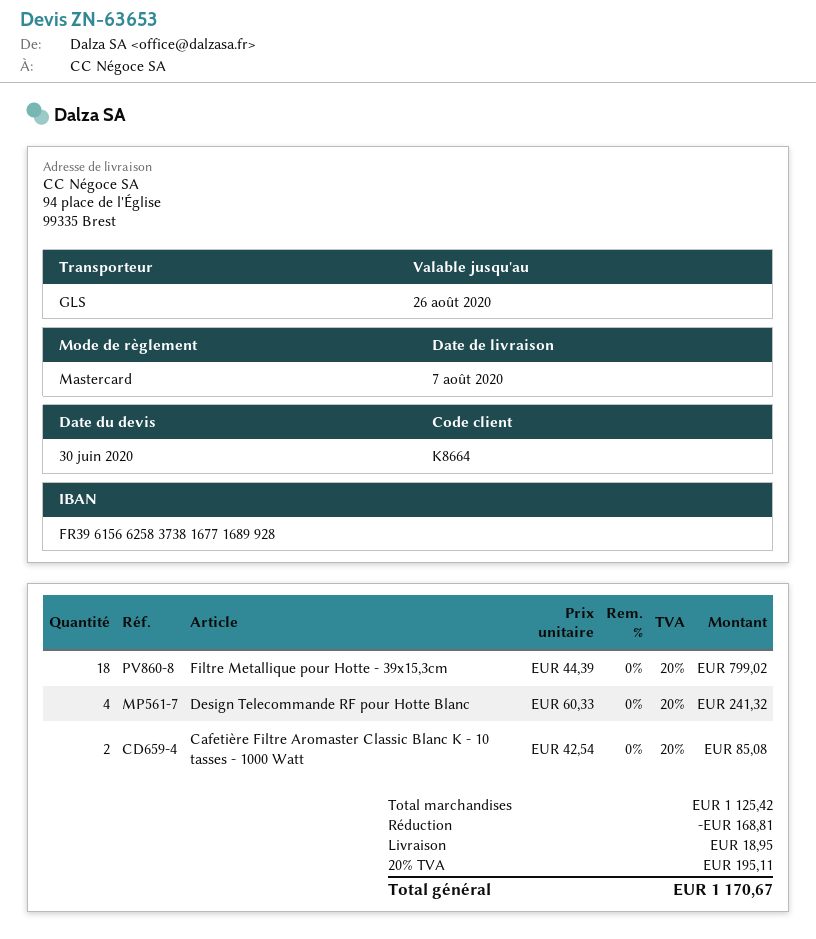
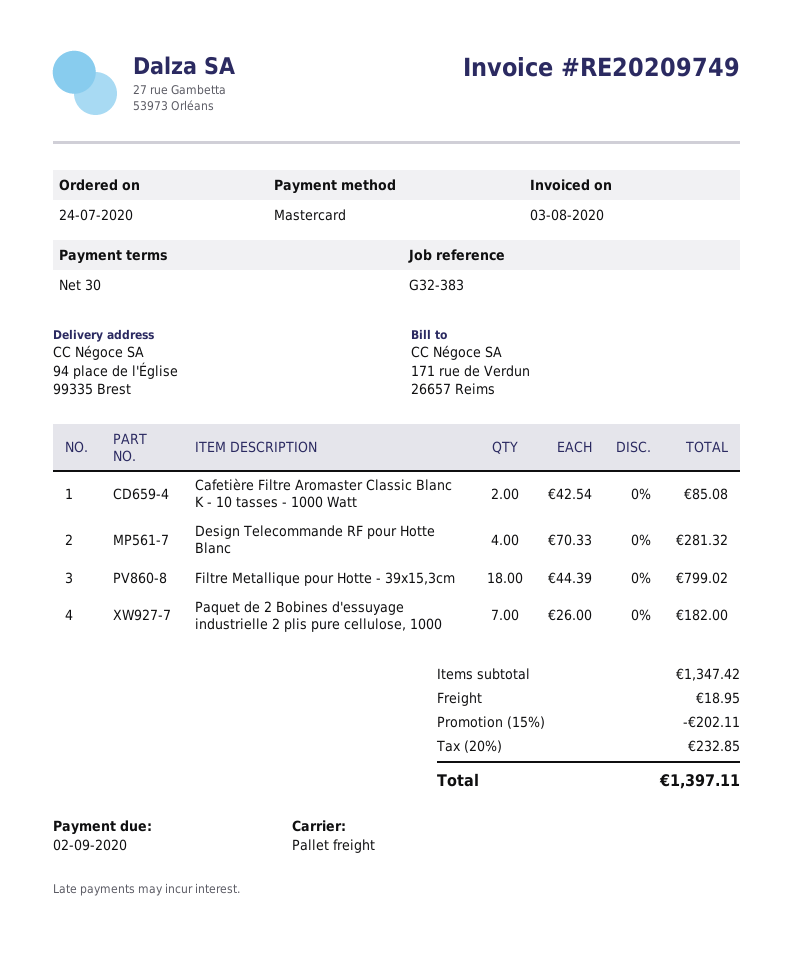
shipping method: GLS -> pallet freight
Design Telecommande RF pour Hotte Blanc: 4 x 60.33 = 241.32 -> 4 x 70.33 = 281.32
Paquet de 2 Bobines d'essuyage industrielle 2 plis pure cellulose, 1000: none -> 7 x 26.00 = 182.00
subtotal: 1125.42 -> 1347.42
discount: 168.81 -> 202.11
tax: 20% = 195.11 -> 20% = 232.85
total: 1170.67 -> 1397.11

